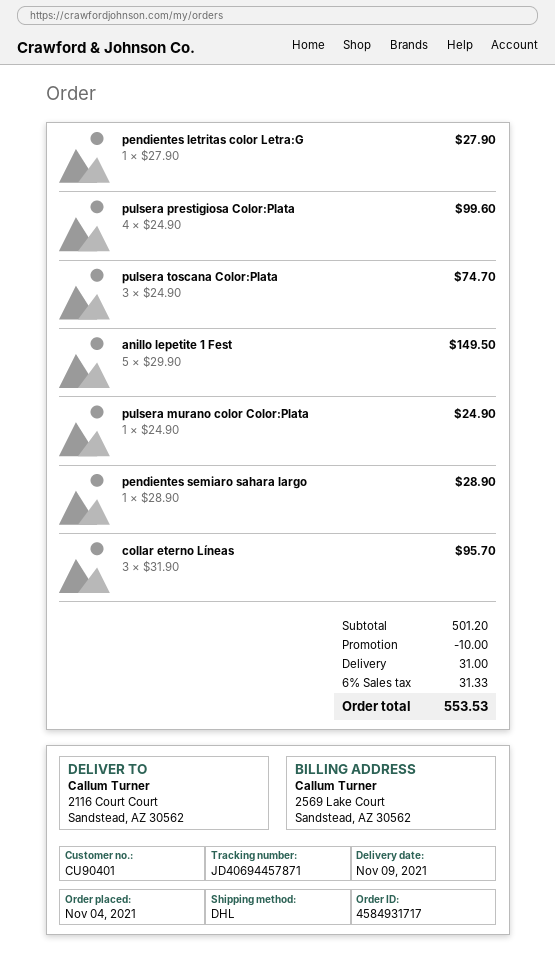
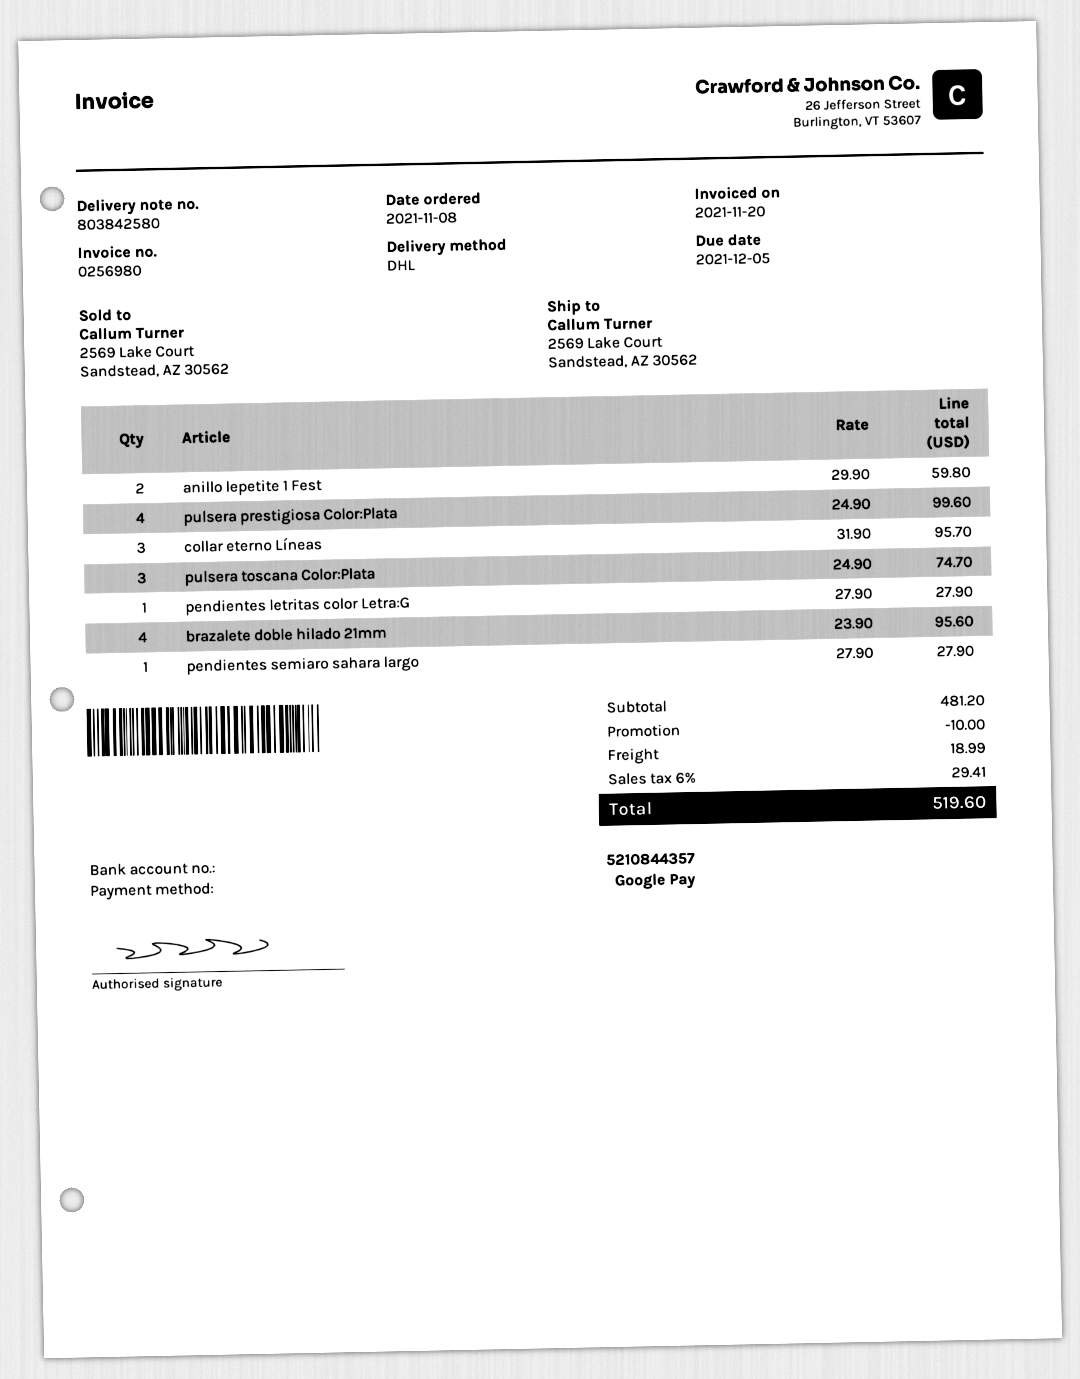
order date: 2021-11-04 -> 2021-11-08
ship to: 2116 Court Court, Sandstead, AZ 30562 -> 2569 Lake Court, Sandstead, AZ 30562
anillo lepetite 1 Fest: 5 x 29.90 = 149.50 -> 2 x 29.90 = 59.80
pulsera murano color Color:Plata: 1 x 24.90 = 24.90 -> none
pendientes semiaro sahara largo: 1 x 28.90 = 28.90 -> 1 x 27.90 = 27.90
brazalete doble hilado 21mm: none -> 4 x 23.90 = 95.60
subtotal: 501.20 -> 481.20
shipping: 31.00 -> 18.99
tax: 6% = 31.33 -> 6% = 29.41
total: 553.53 -> 519.60

